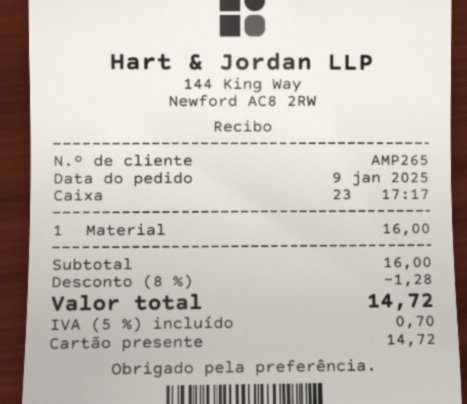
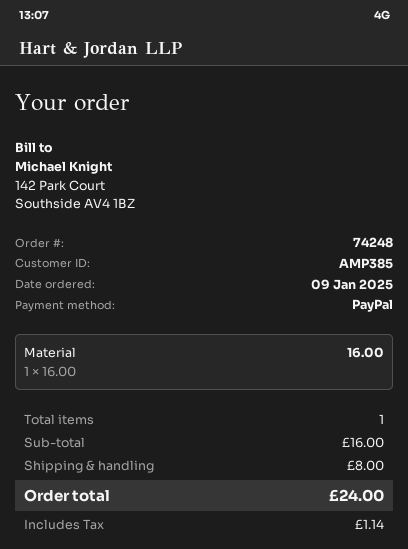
customer number: AMP265 -> AMP385
payment method: gift card -> PayPal
discount: 8% = 1.28 -> none
shipping: none -> 8.00
tax: 0.70 -> 1.14
total: 14.72 -> 24.00

